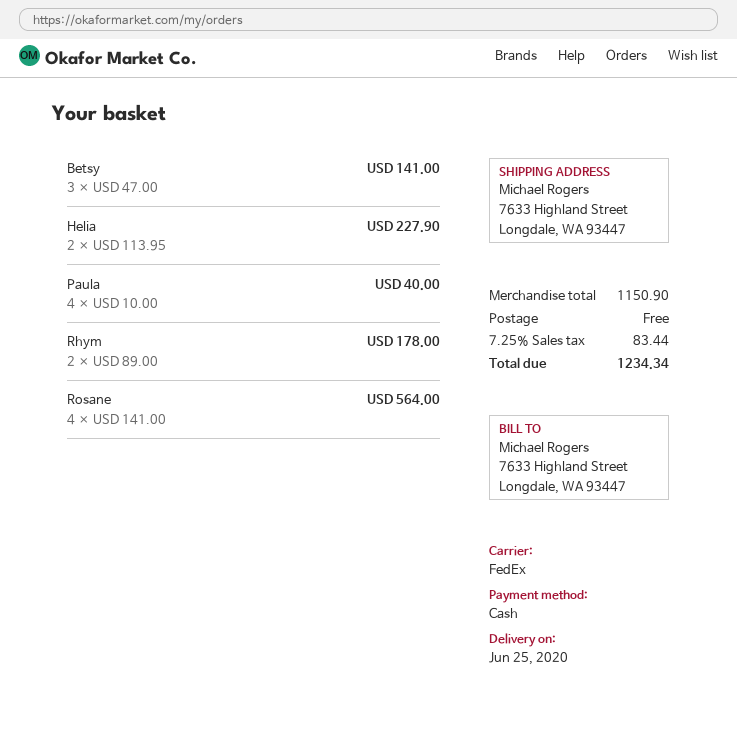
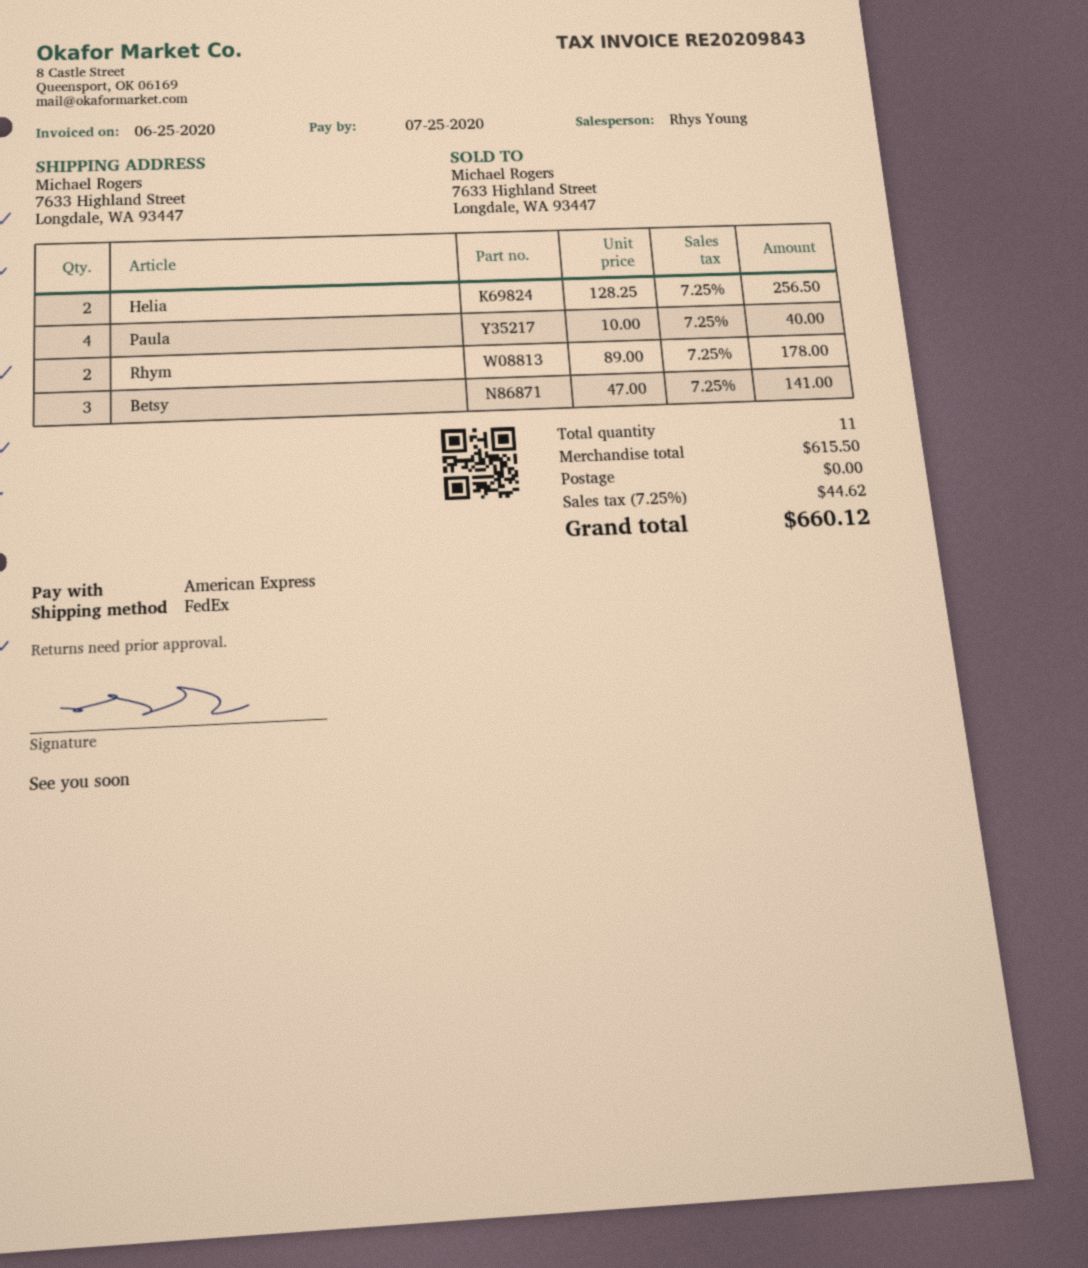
payment method: cash -> American Express
Helia: 2 x 113.95 = 227.90 -> 2 x 128.25 = 256.50
Rosane: 4 x 141.00 = 564.00 -> none
subtotal: 1150.90 -> 615.50
tax: 7.25% = 83.44 -> 7.25% = 44.62
total: 1234.34 -> 660.12

